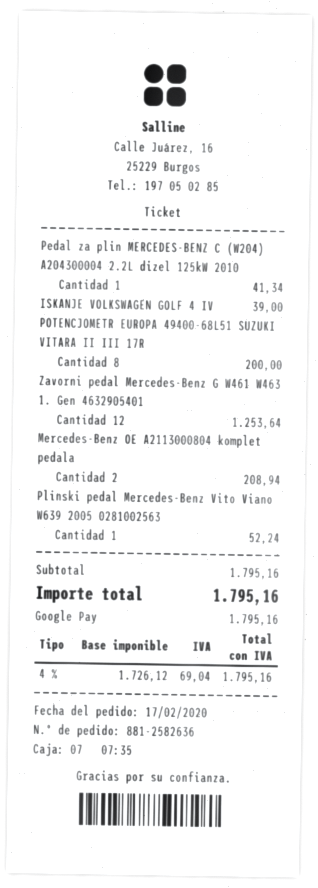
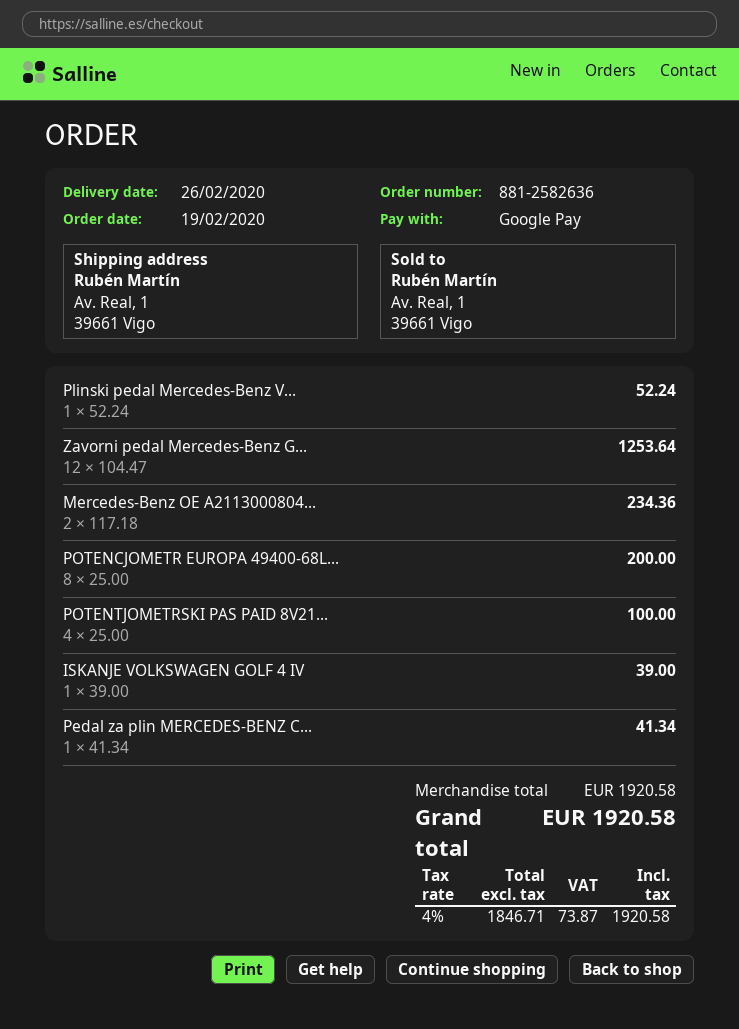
order date: 2020-02-17 -> 2020-02-19
Mercedes-Benz OE A2113000804 komplet pedala: 2 for 208.94 -> 2 for 234.36
POTENTJOMETRSKI PAS PAID 8V21...: none -> 4 for 100.00
subtotal: 1795.16 -> 1920.58
net: 1726.12 -> 1846.71
tax: 4% = 69.04 -> 4% = 73.87
total: 1795.16 -> 1920.58

